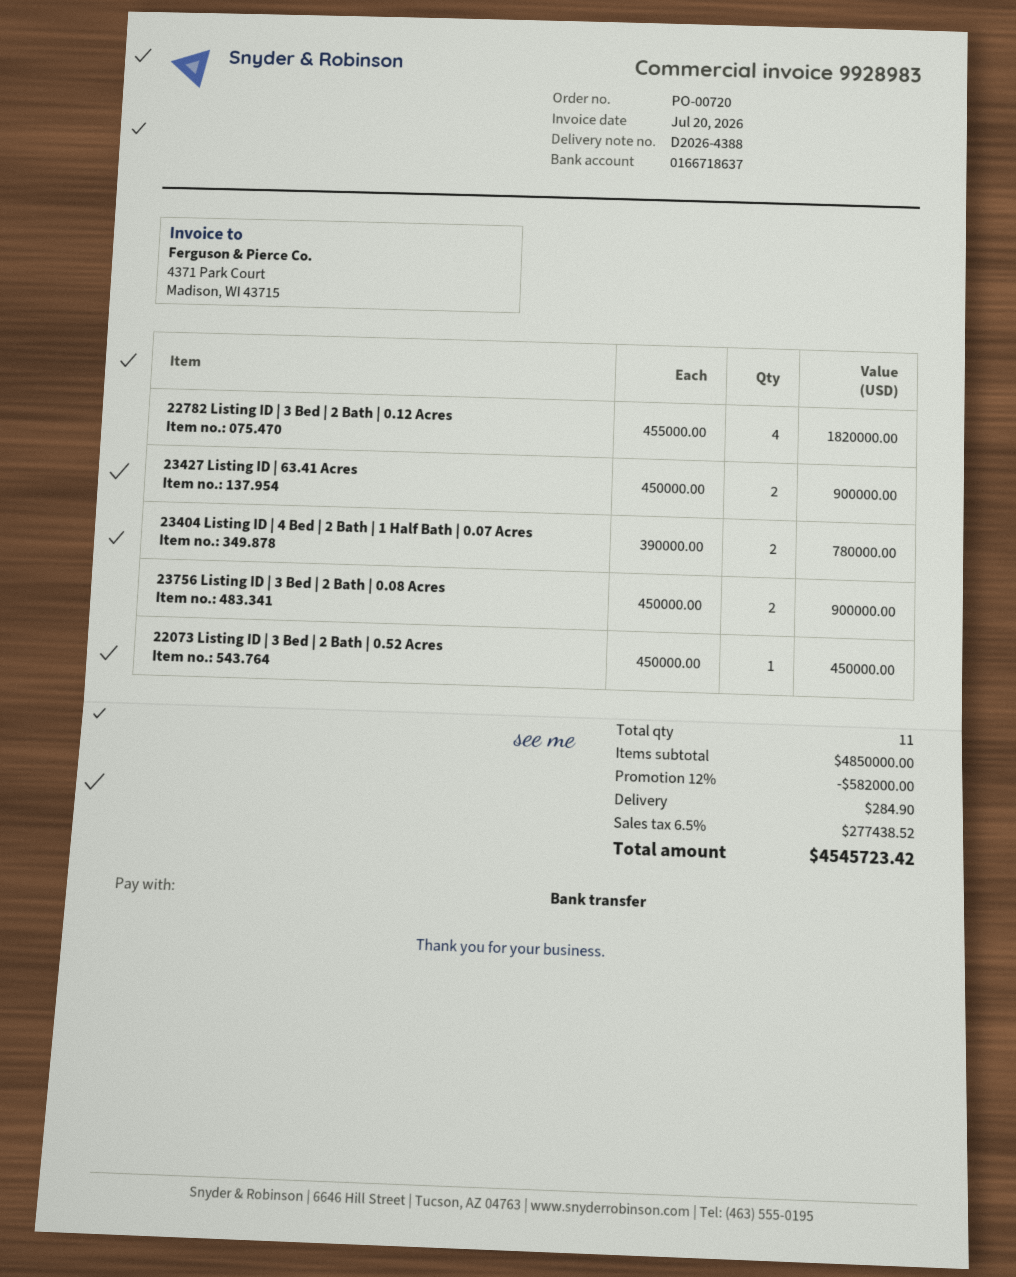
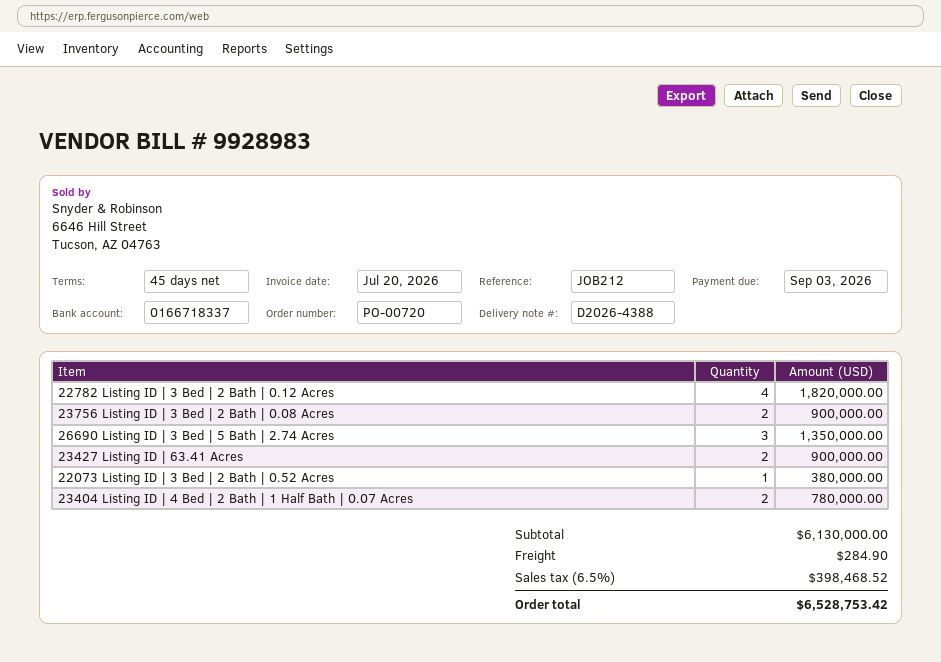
bank account: 0166718637 -> 0166718337
22073 Listing ID | 3 Bed | 2 Bath | 0.52 Acres: 1 for 450000.00 -> 1 for 380000.00
26690 Listing ID | 3 Bed | 5 Bath | 2.74 Acres: none -> 3 for 1350000.00
subtotal: 4850000.00 -> 6130000.00
discount: 12% = 582000.00 -> none
tax: 6.5% = 277438.52 -> 6.5% = 398468.52
total: 4545723.42 -> 6528753.42

